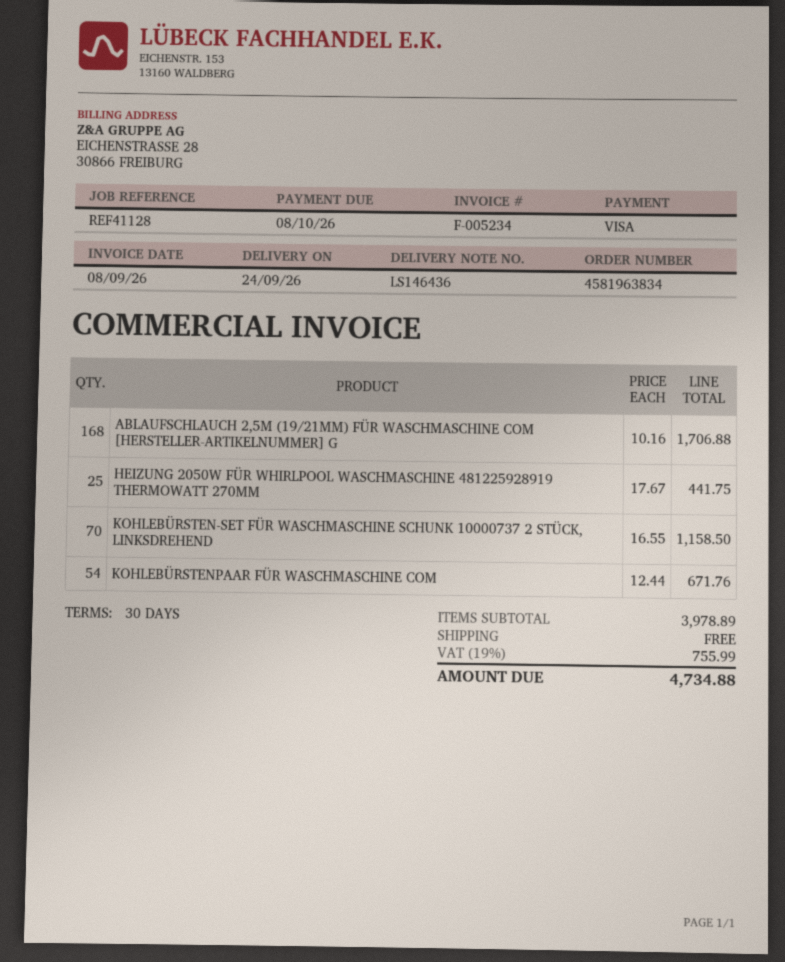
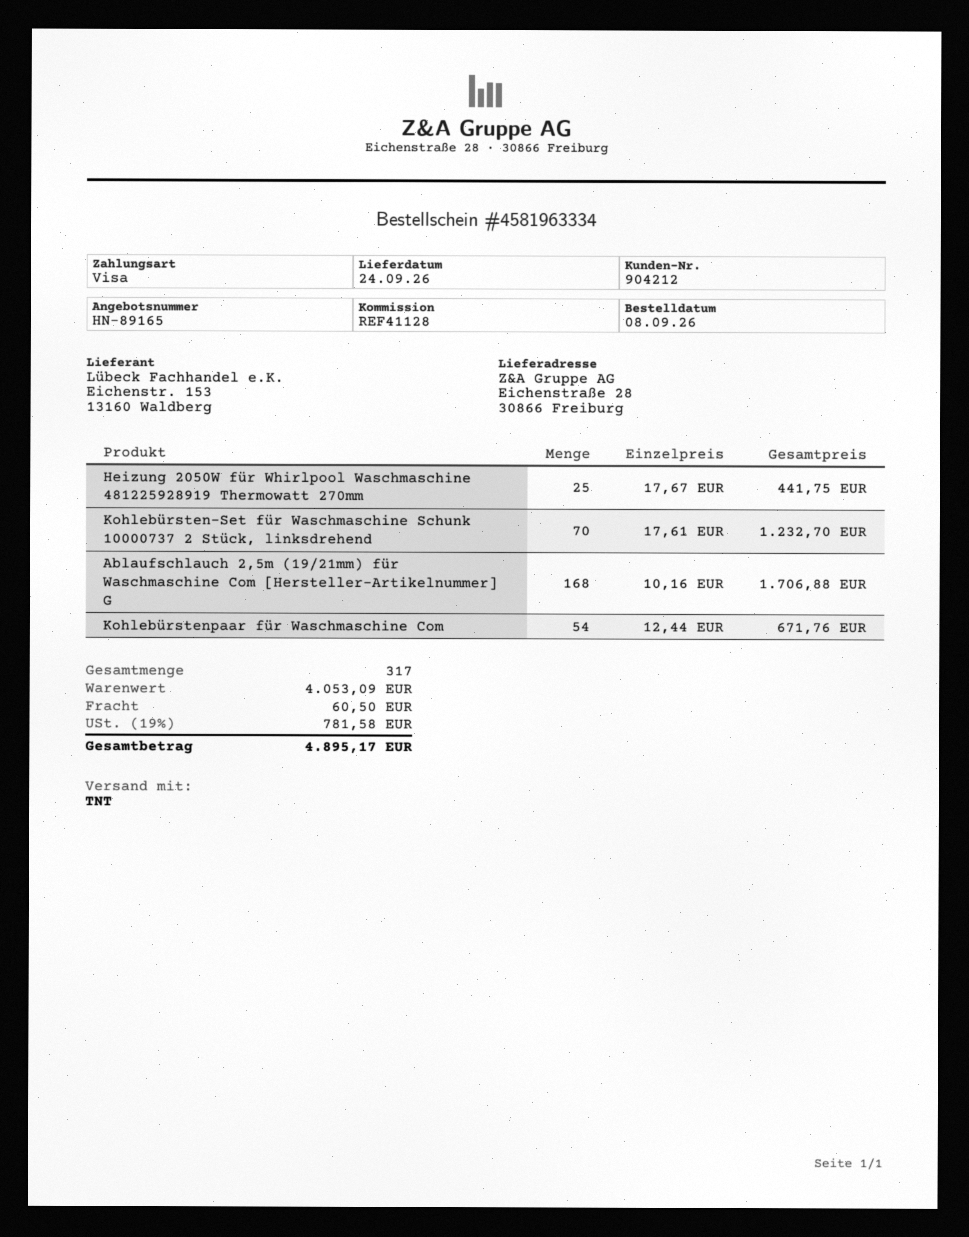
order number: 4581963834 -> 4581963334
KOHLEBÜRSTEN-SET FÜR WASCHMASCHINE SCHUNK 10000737 2 STÜCK, LINKSDREHEND: 70 x 16.55 = 1158.50 -> 70 x 17.61 = 1232.70
subtotal: 3978.89 -> 4053.09
shipping: 0.00 -> 60.50
tax: 19% = 755.99 -> 19% = 781.58
total: 4734.88 -> 4895.17

